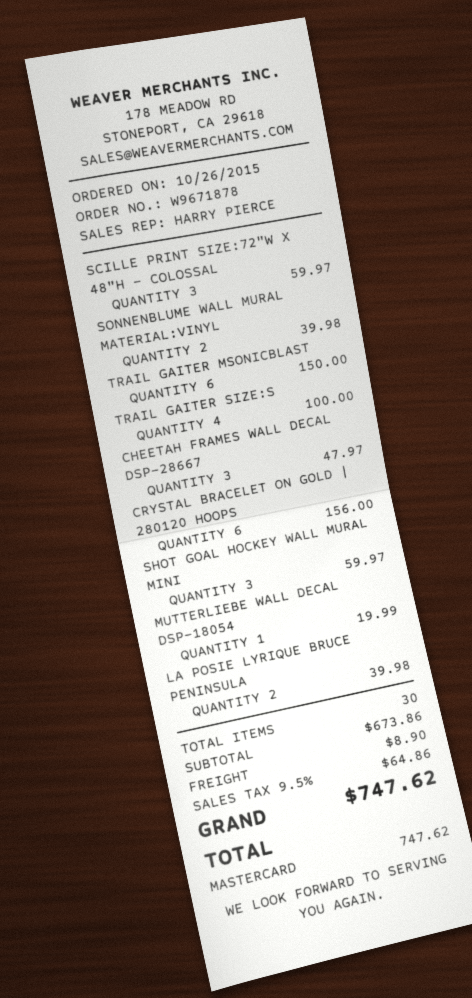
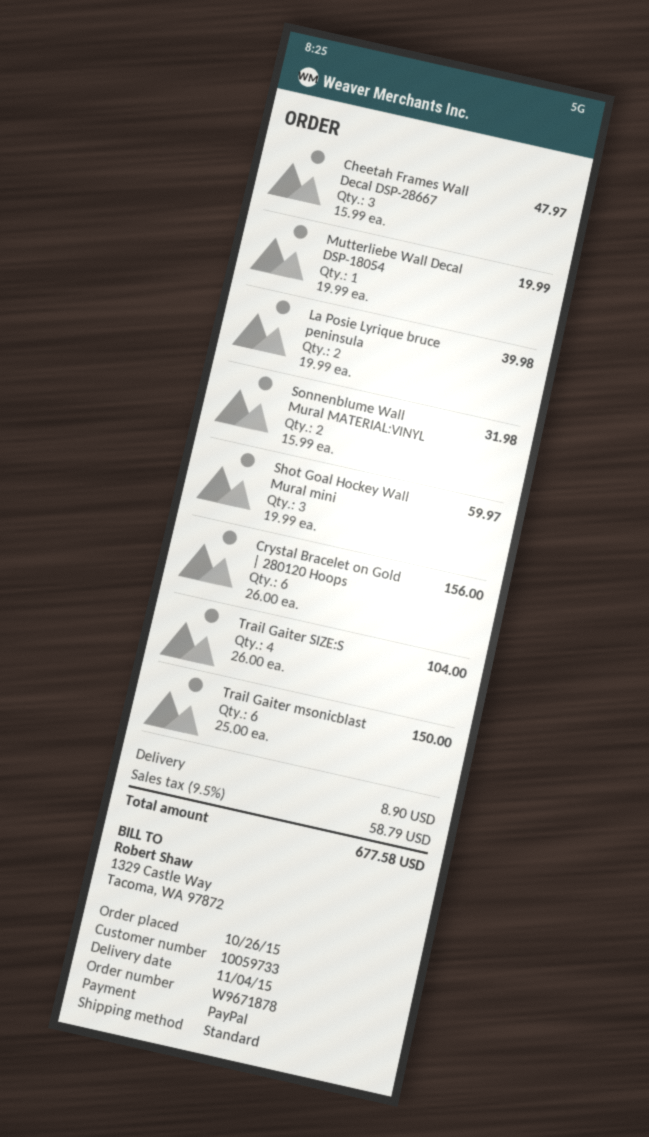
payment method: Mastercard -> PayPal
SCILLE PRINT SIZE:72"W X 48"H - COLOSSAL: 3 for 59.97 -> none
SONNENBLUME WALL MURAL MATERIAL:VINYL: 2 for 39.98 -> 2 for 31.98
TRAIL GAITER SIZE:S: 4 for 100.00 -> 4 for 104.00
tax: 9.5% = 64.86 -> 9.5% = 58.79
total: 747.62 -> 677.58

